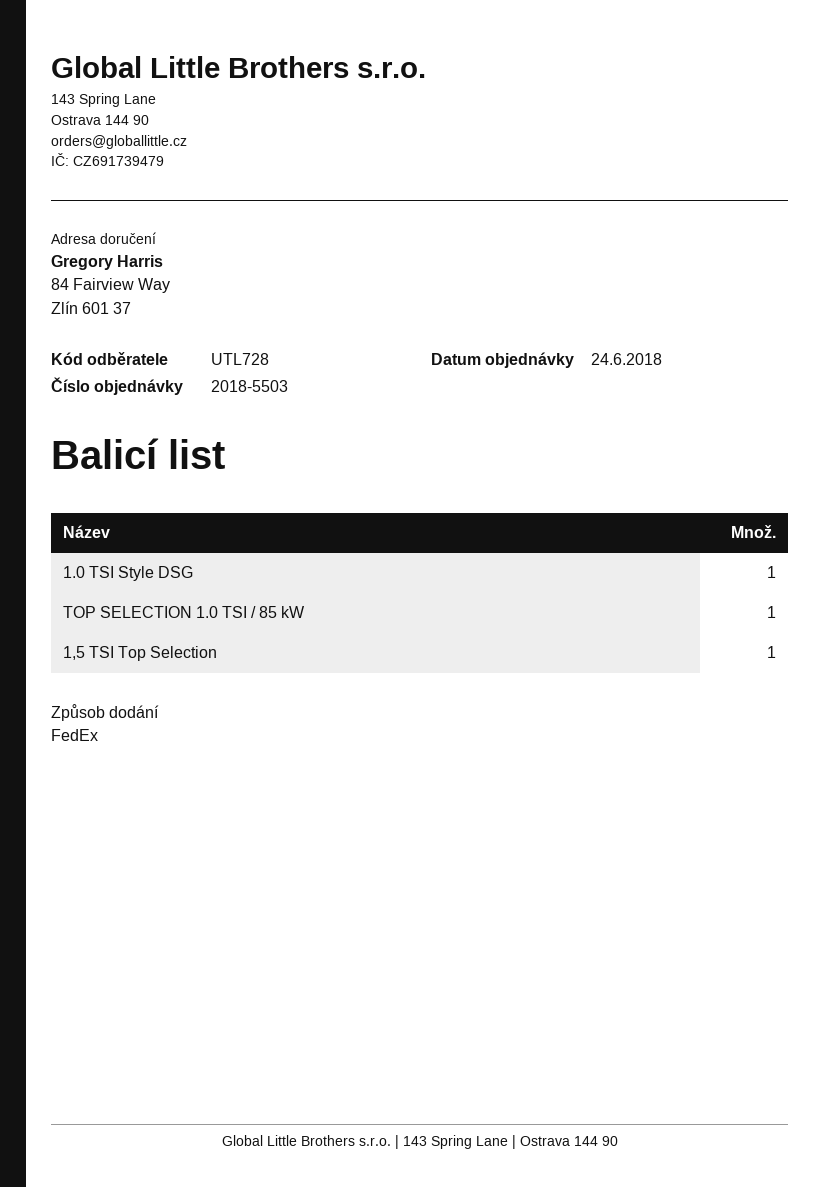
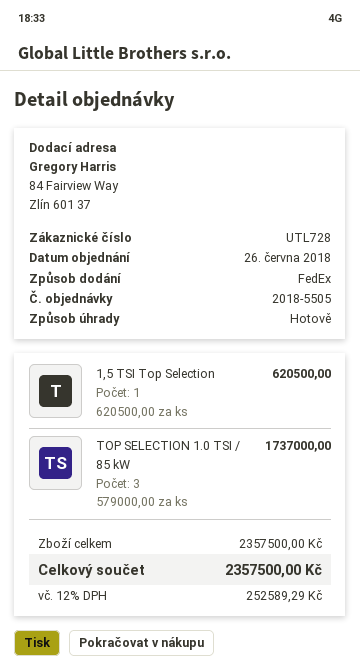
order number: 2018-5503 -> 2018-5505
order date: 2018-06-24 -> 2018-06-26
1.0 TSI Style DSG: 1 -> none
TOP SELECTION 1.0 TSI / 85 kW: 1 -> 3

